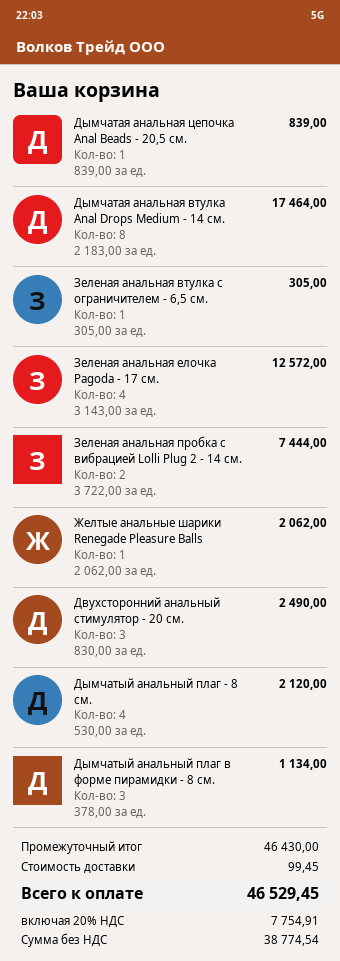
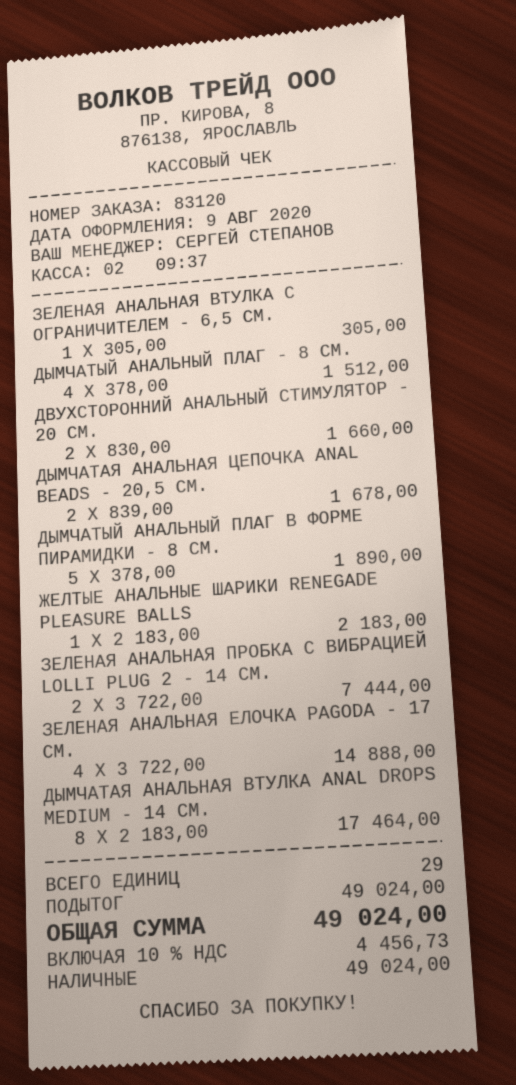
Дымчатая анальная цепочка Anal Beads - 20,5 см.: 1 x 839.00 = 839.00 -> 2 x 839.00 = 1678.00
Зеленая анальная елочка Pagoda - 17 см.: 4 x 3143.00 = 12572.00 -> 4 x 3722.00 = 14888.00
Желтые анальные шарики Renegade Pleasure Balls: 1 x 2062.00 = 2062.00 -> 1 x 2183.00 = 2183.00
Двухсторонний анальный стимулятор - 20 см.: 3 x 830.00 = 2490.00 -> 2 x 830.00 = 1660.00
Дымчатый анальный плаг - 8 см.: 4 x 530.00 = 2120.00 -> 4 x 378.00 = 1512.00
Дымчатый анальный плаг в форме пирамидки - 8 см.: 3 x 378.00 = 1134.00 -> 5 x 378.00 = 1890.00
subtotal: 46430.00 -> 49024.00
shipping: 99.45 -> none
tax: 20% = 7754.91 -> 10% = 4456.73
total: 46529.45 -> 49024.00

